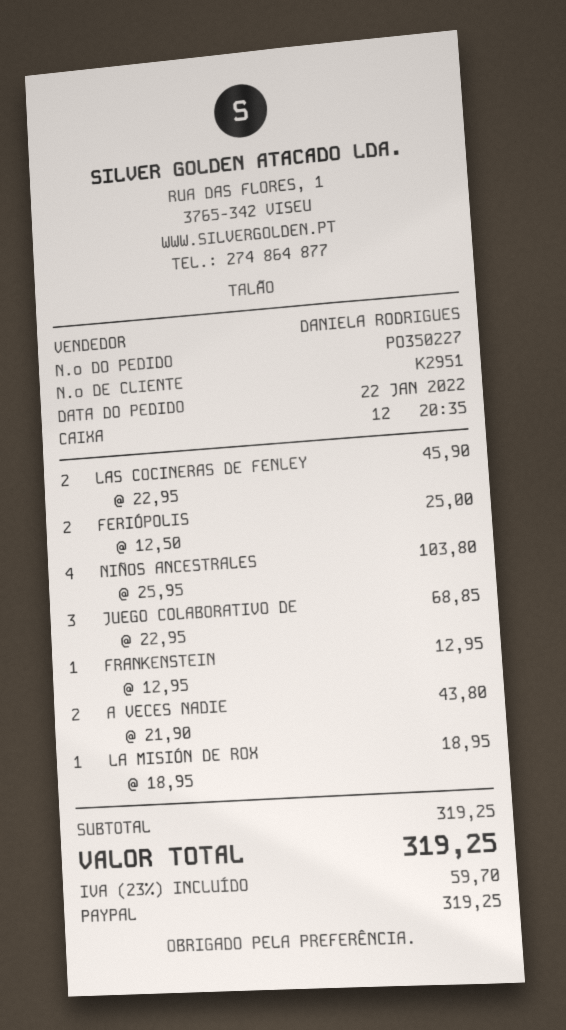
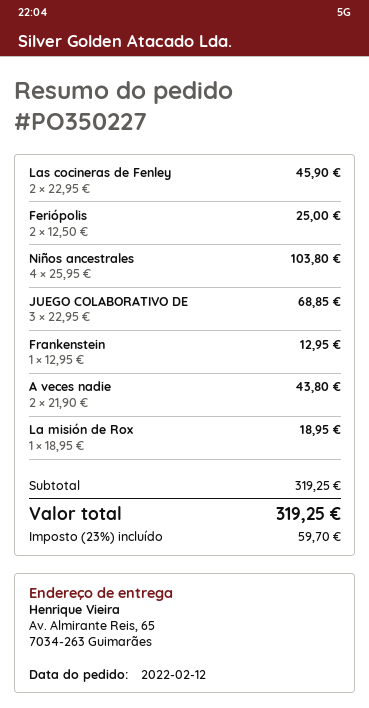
order date: 2022-01-22 -> 2022-02-12

